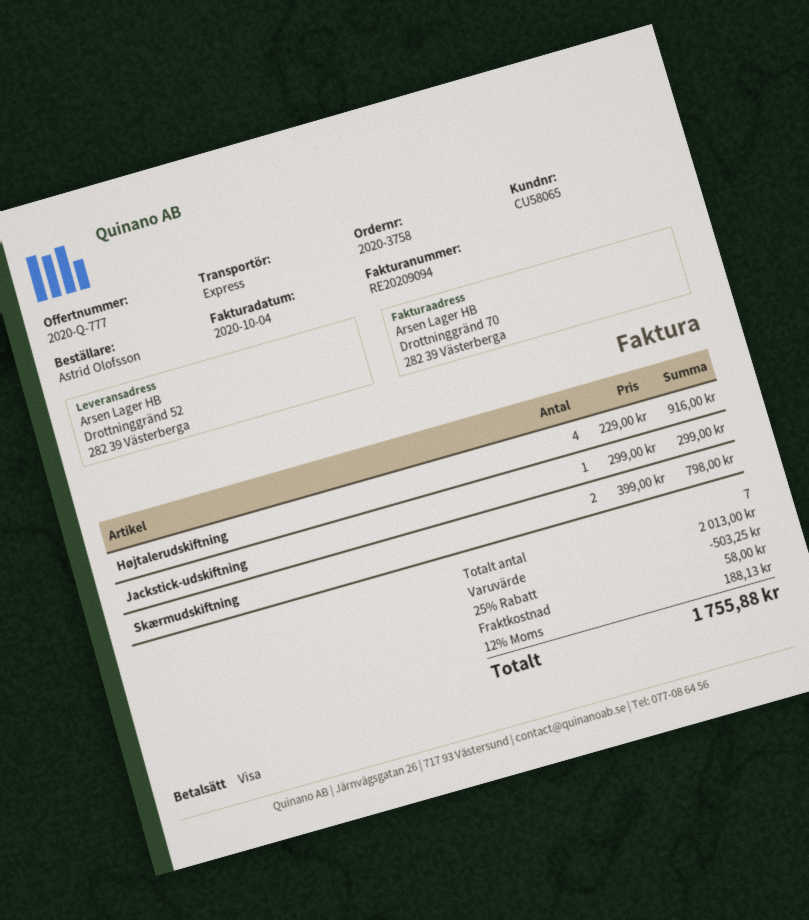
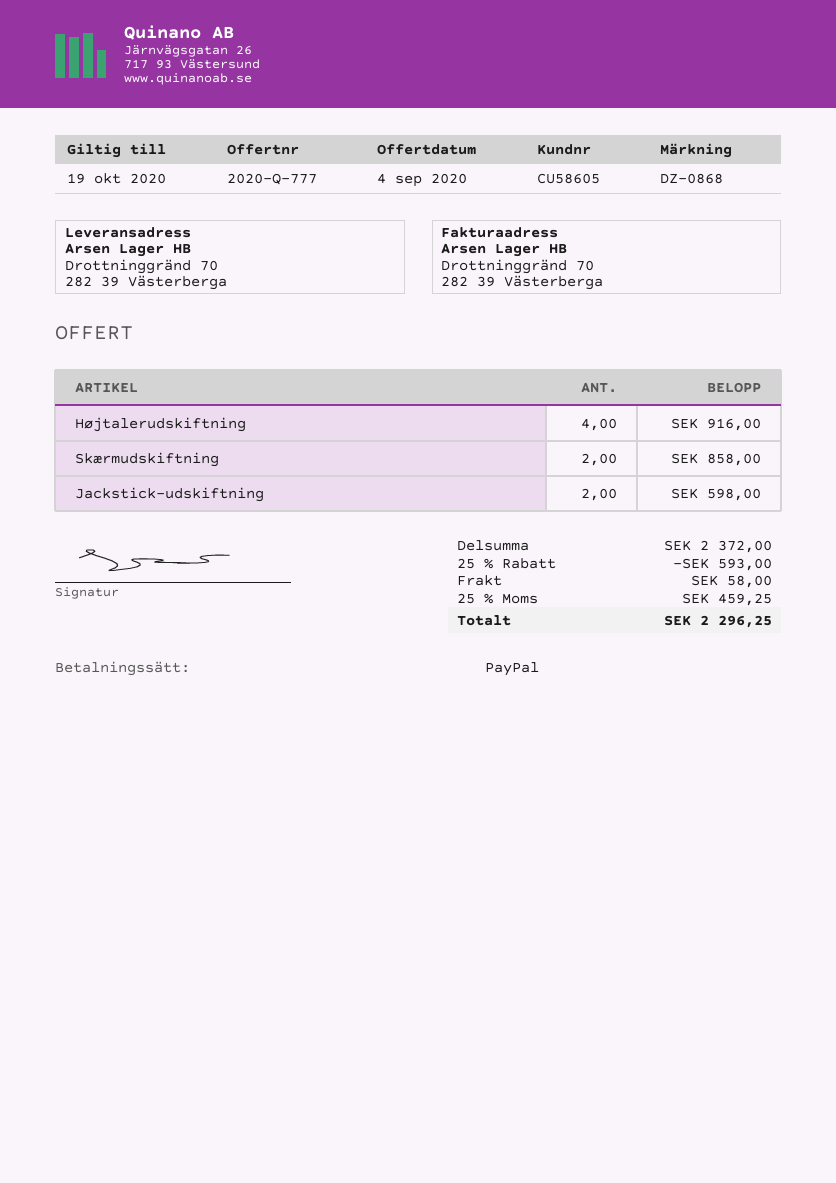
customer number: CU58065 -> CU58605
payment method: Visa -> PayPal
ship to: Drottninggränd 52, 282 39 Västerberga -> Drottninggränd 70, 282 39 Västerberga
Jackstick-udskiftning: 1 for 299.00 -> 2 for 598.00
Skærmudskiftning: 2 for 798.00 -> 2 for 858.00
subtotal: 2013.00 -> 2372.00
discount: 25% = 503.25 -> 25% = 593.00
tax: 12% = 188.13 -> 25% = 459.25
total: 1755.88 -> 2296.25

